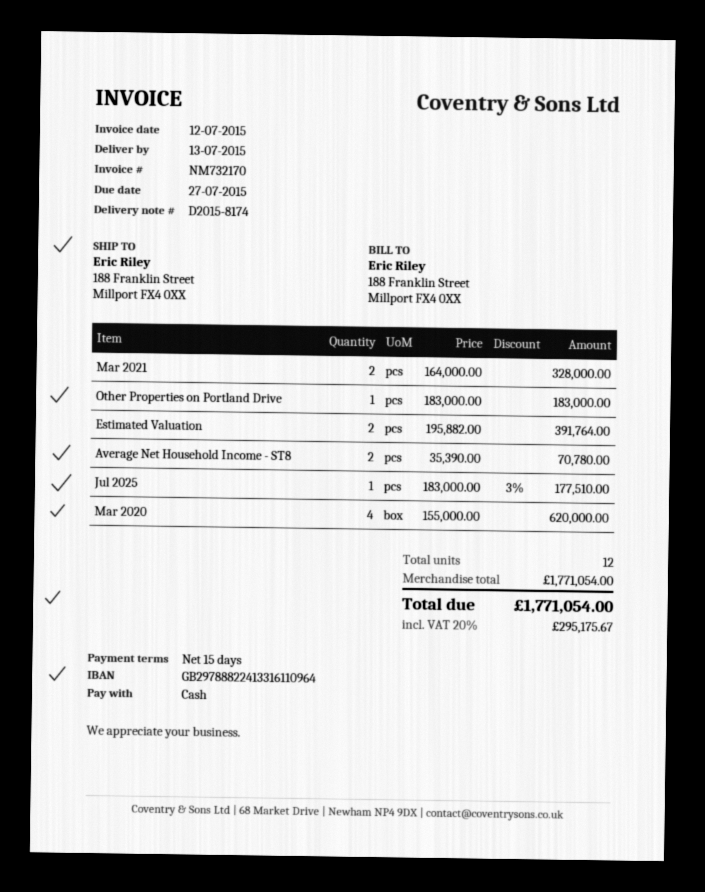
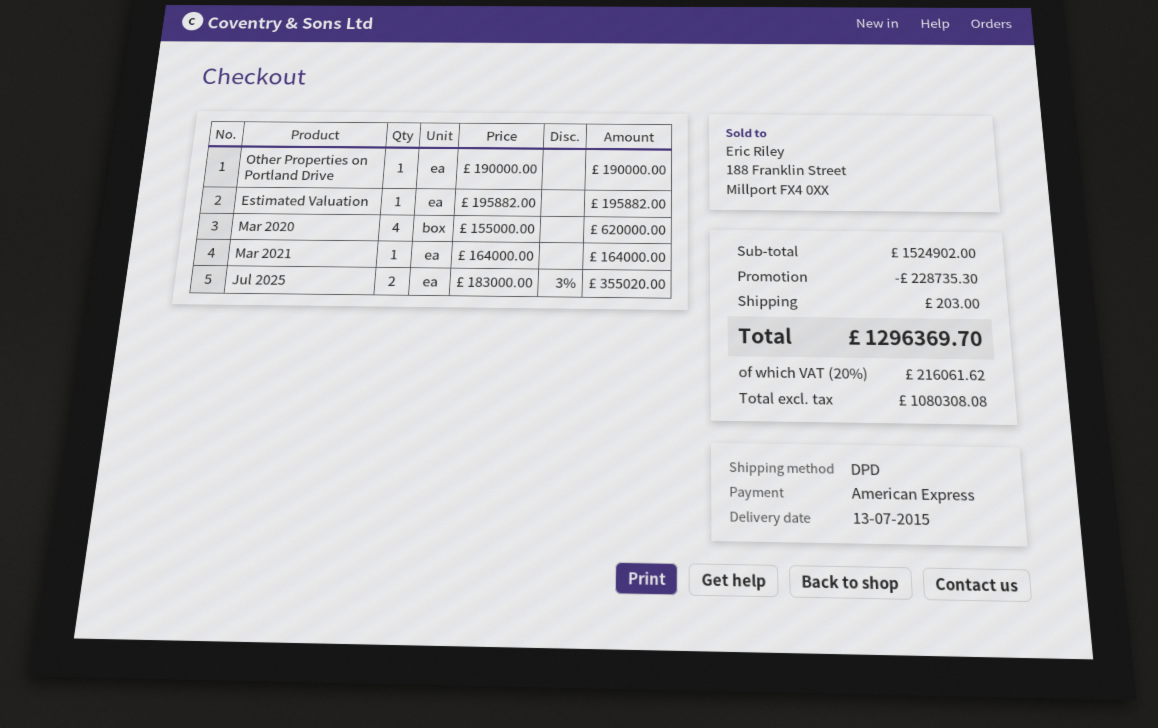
payment method: cash -> American Express
Mar 2021: 2 x 164000.00 = 328000.00 -> 1 x 164000.00 = 164000.00
Other Properties on Portland Drive: 1 x 183000.00 = 183000.00 -> 1 x 190000.00 = 190000.00
Estimated Valuation: 2 x 195882.00 = 391764.00 -> 1 x 195882.00 = 195882.00
Average Net Household Income - ST8: 2 x 35390.00 = 70780.00 -> none
Jul 2025: 1 x 183000.00 - 3% = 177510.00 -> 2 x 183000.00 - 3% = 355020.00
subtotal: 1771054.00 -> 1524902.00
discount: none -> 228735.30
shipping: none -> 203.00
tax: 20% = 295175.67 -> 20% = 216061.62
total: 1771054.00 -> 1296369.70

